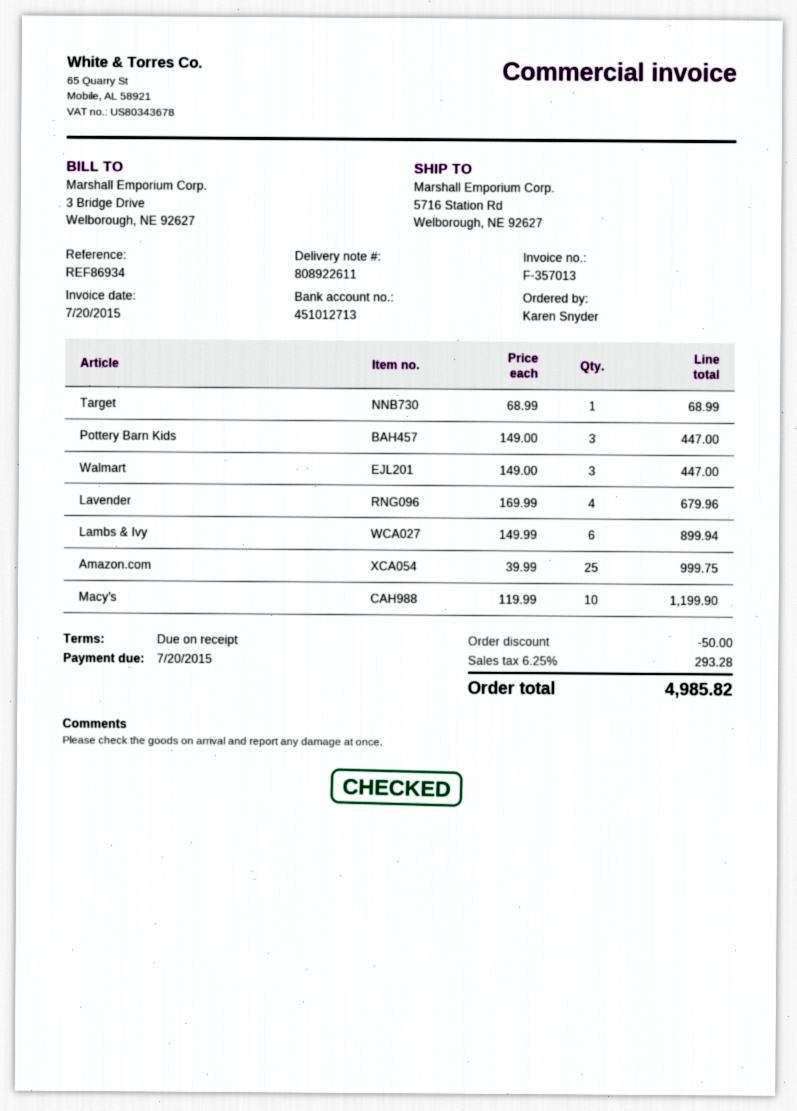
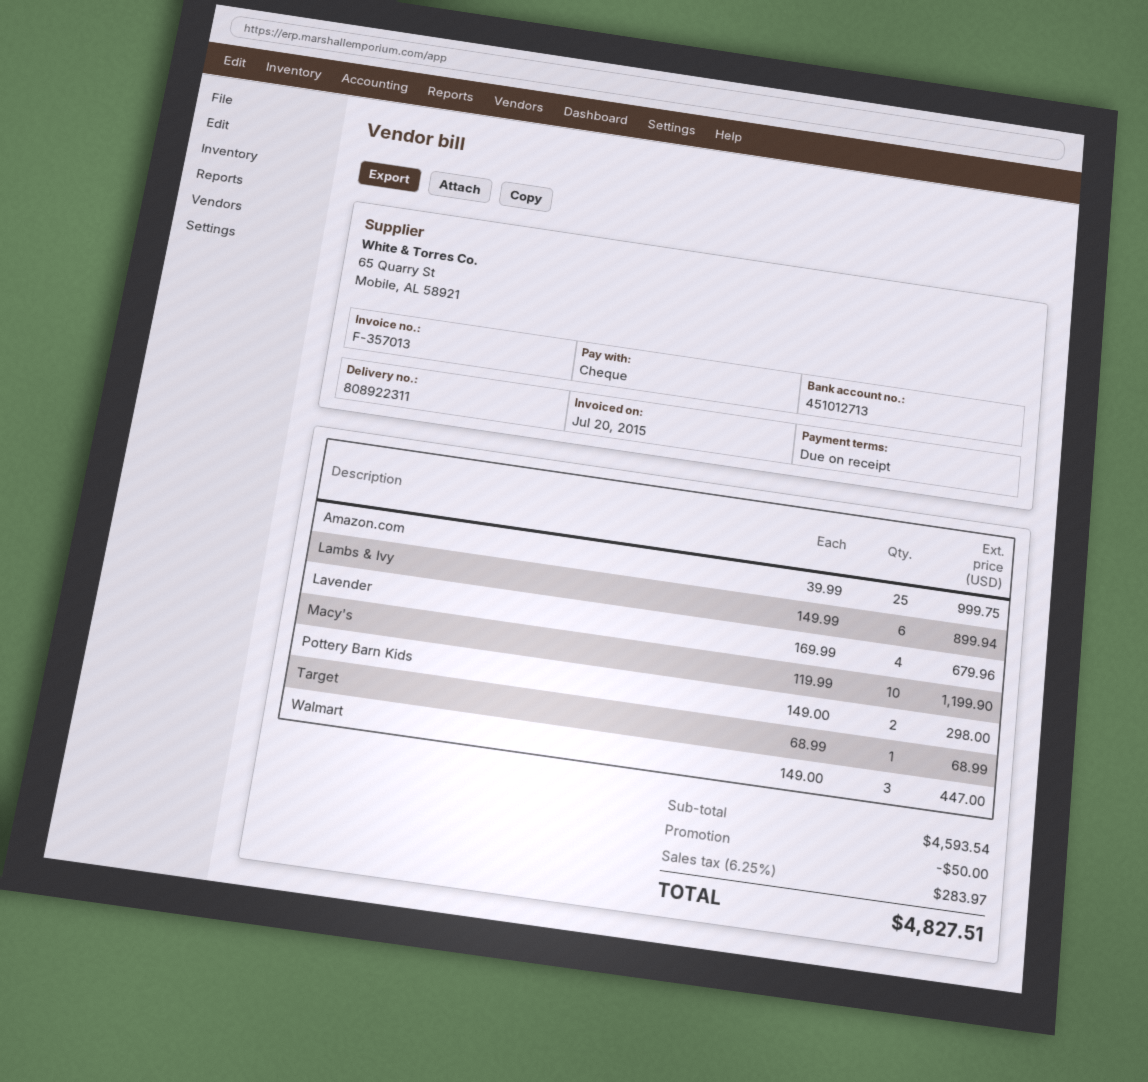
delivery note number: 808922611 -> 808922311
Pottery Barn Kids: 3 x 149.00 = 447.00 -> 2 x 149.00 = 298.00
tax: 6.25% = 293.28 -> 6.25% = 283.97
total: 4985.82 -> 4827.51

